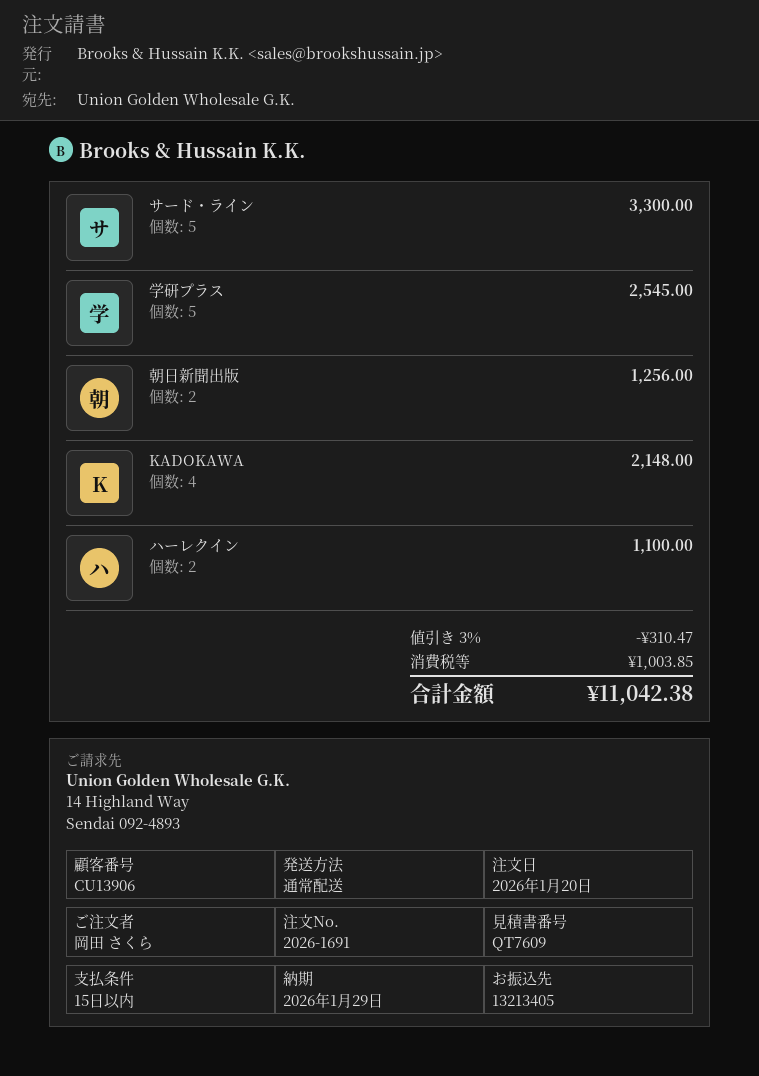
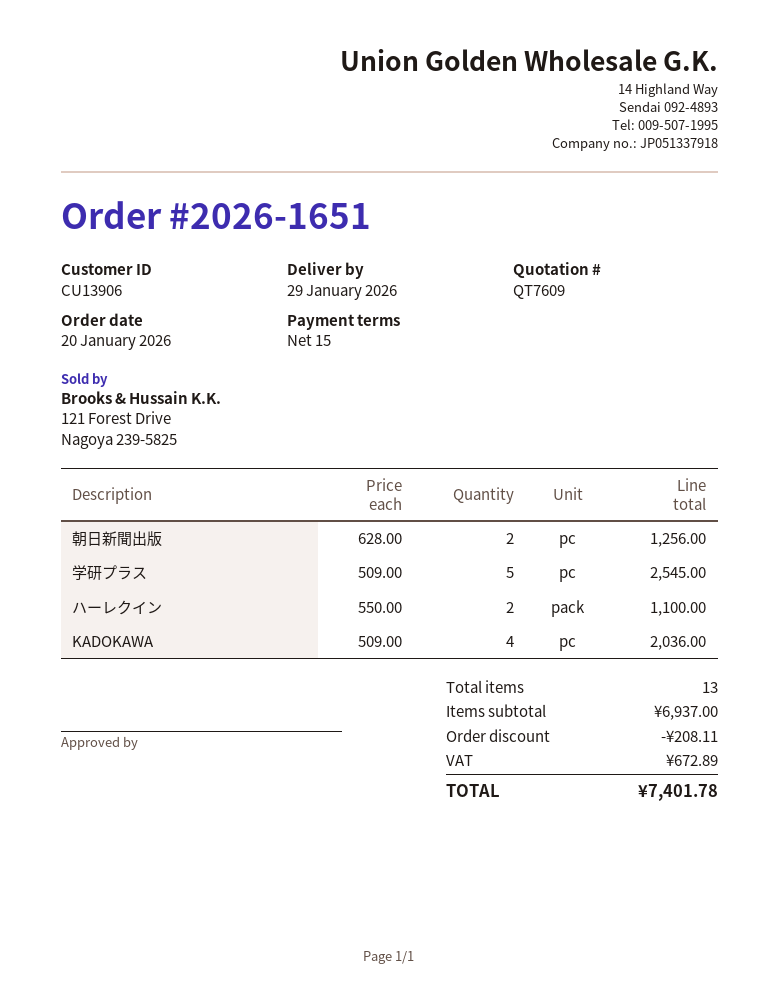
order number: 2026-1691 -> 2026-1651
サード・ライン: 5 for 3300.00 -> none
KADOKAWA: 4 for 2148.00 -> 4 for 2036.00
discount: 310.47 -> 208.11
tax: 1003.85 -> 672.89
total: 11042.38 -> 7401.78

